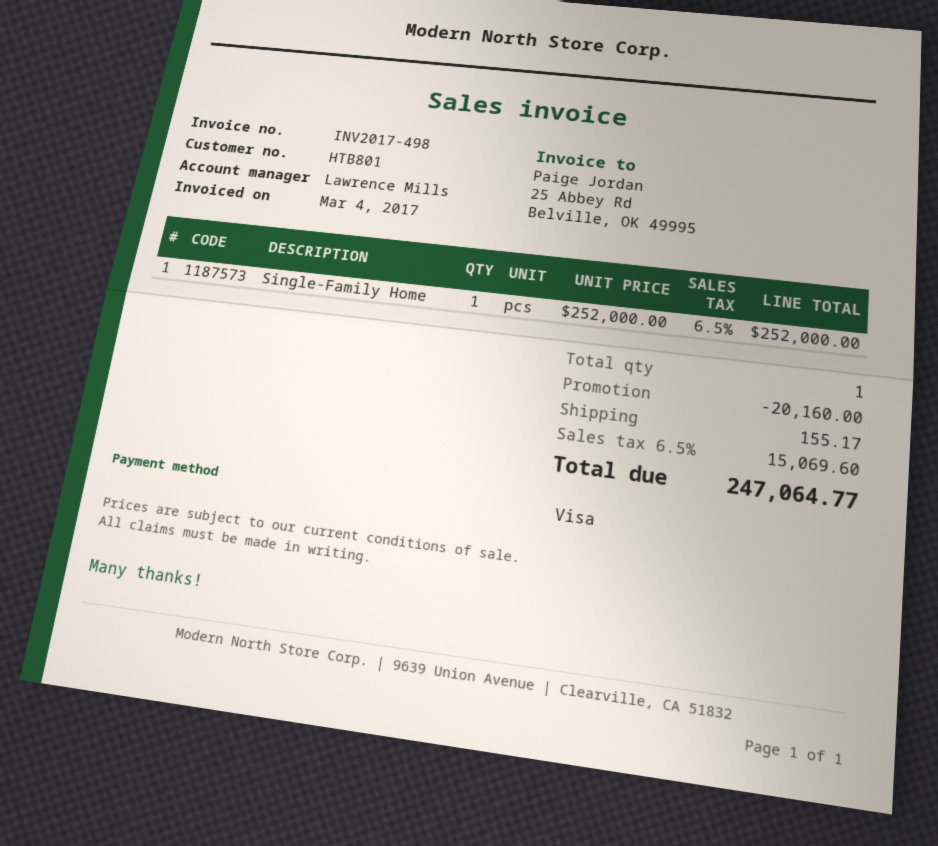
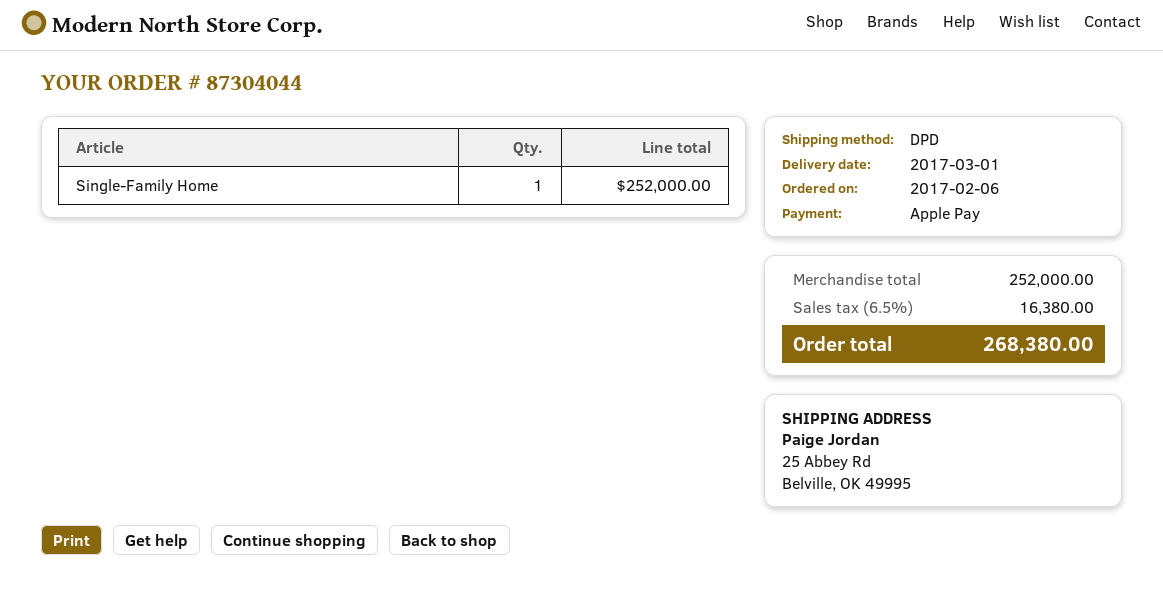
payment method: Visa -> Apple Pay
discount: 20160.00 -> none
shipping: 155.17 -> none
tax: 6.5% = 15069.60 -> 6.5% = 16380.00
total: 247064.77 -> 268380.00

